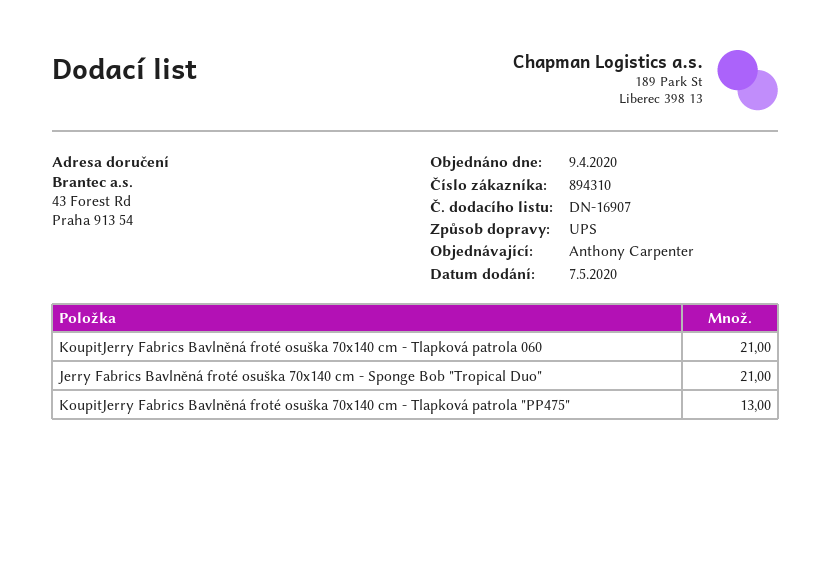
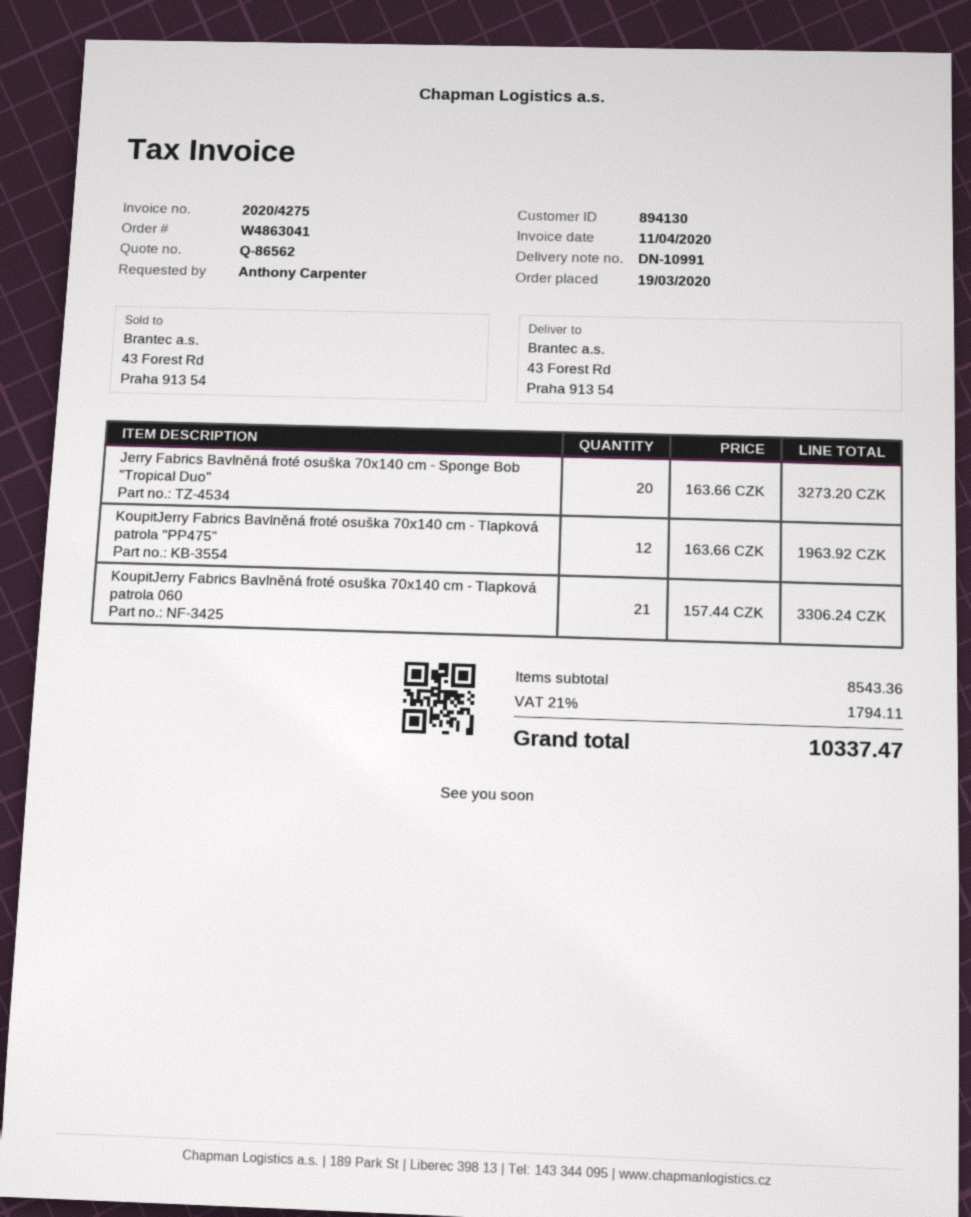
order date: 2020-04-09 -> 2020-03-19
delivery note number: DN-16907 -> DN-10991
customer number: 894310 -> 894130
Jerry Fabrics Bavlněná froté osuška 70x140 cm - Sponge Bob "Tropical Duo": 21 -> 20
KoupitJerry Fabrics Bavlněná froté osuška 70x140 cm - Tlapková patrola "PP475": 13 -> 12

